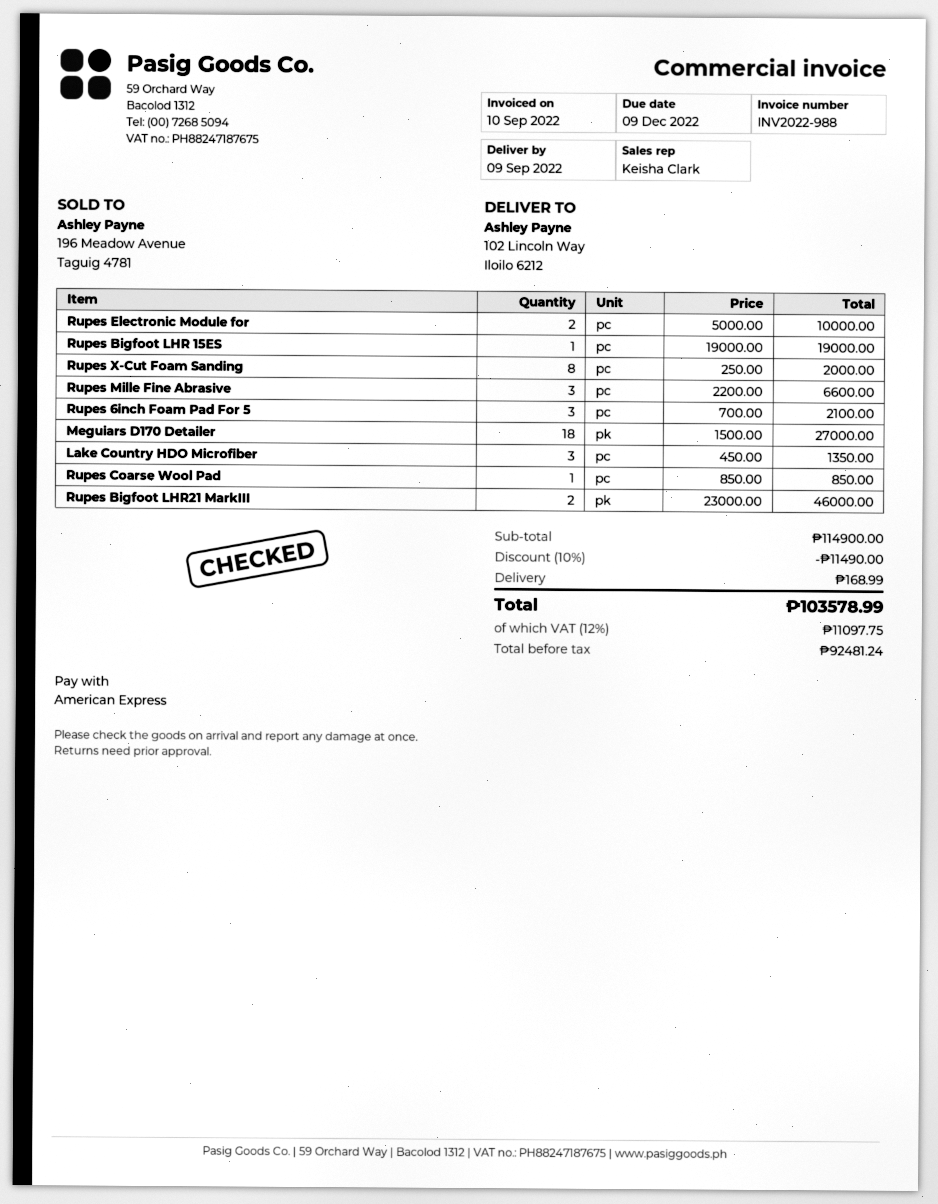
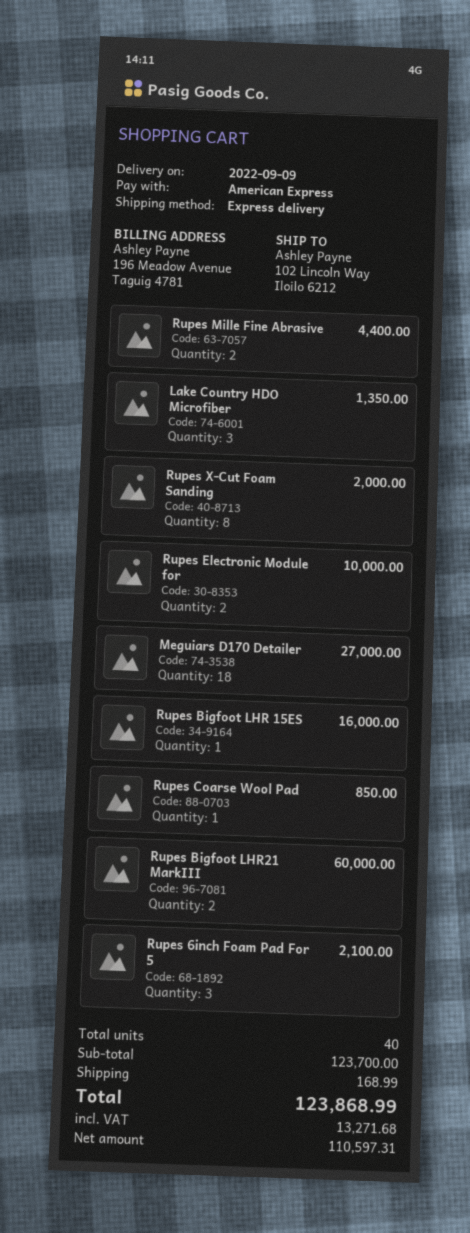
Rupes Bigfoot LHR 15ES: 1 for 19000.00 -> 1 for 16000.00
Rupes Mille Fine Abrasive: 3 for 6600.00 -> 2 for 4400.00
Rupes Bigfoot LHR21 MarkIII: 2 for 46000.00 -> 2 for 60000.00
subtotal: 114900.00 -> 123700.00
discount: 10% = 11490.00 -> none
net: 92481.24 -> 110597.31
tax: 11097.75 -> 13271.68
total: 103578.99 -> 123868.99

